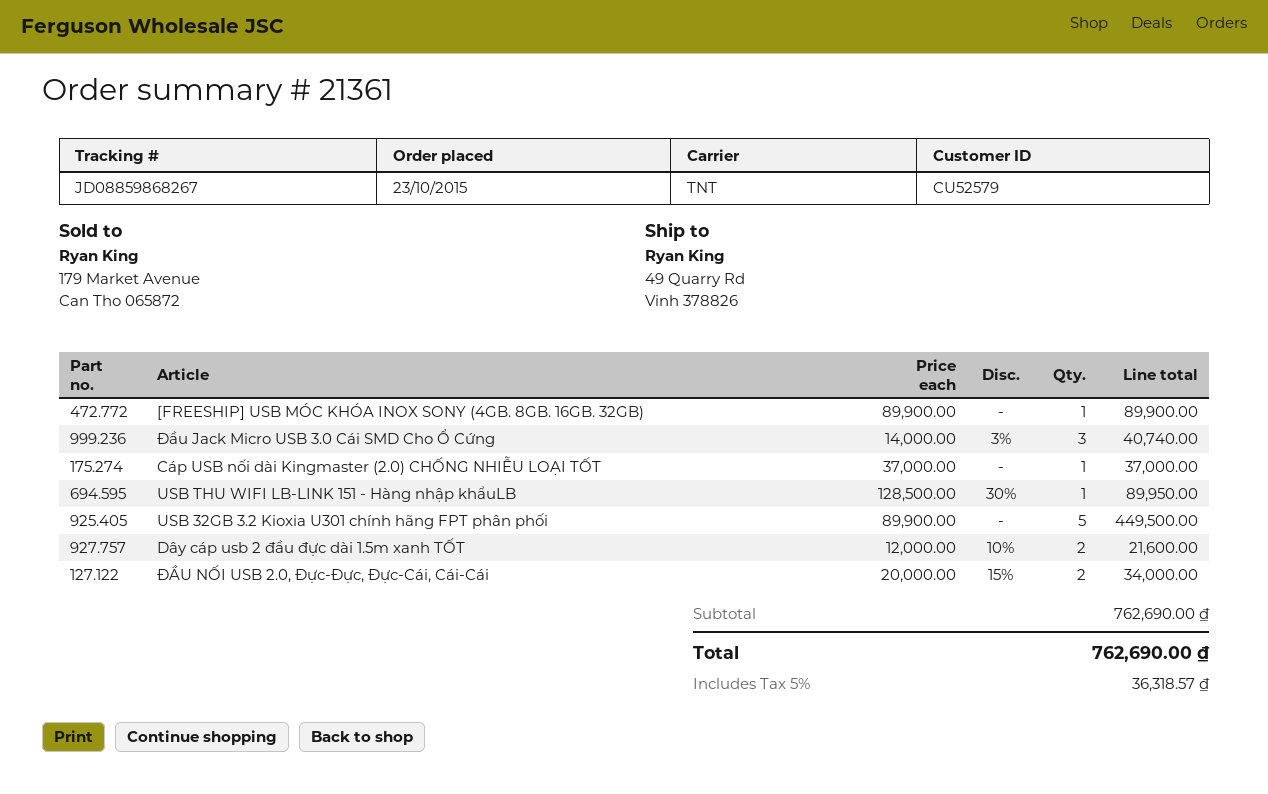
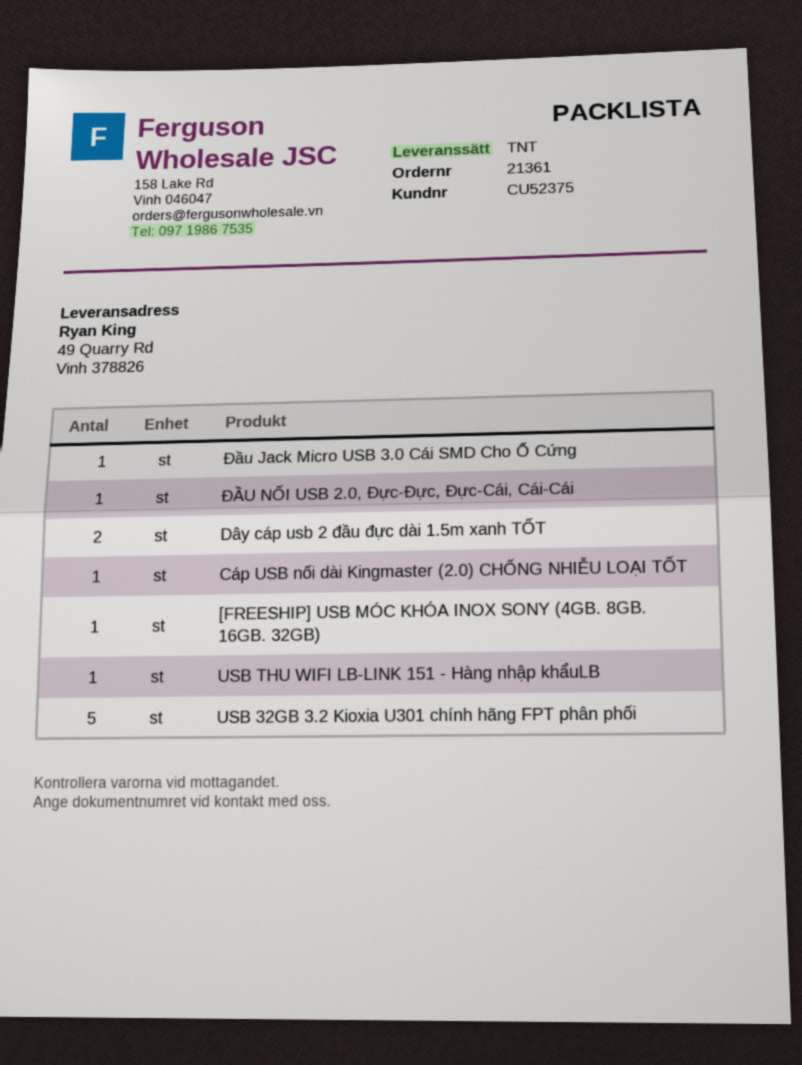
customer number: CU52579 -> CU52375
Đầu Jack Micro USB 3.0 Cái SMD Cho Ổ Cứng: 3 -> 1
ĐẦU NỐI USB 2.0, Đực-Đực, Đực-Cái, Cái-Cái: 2 -> 1

